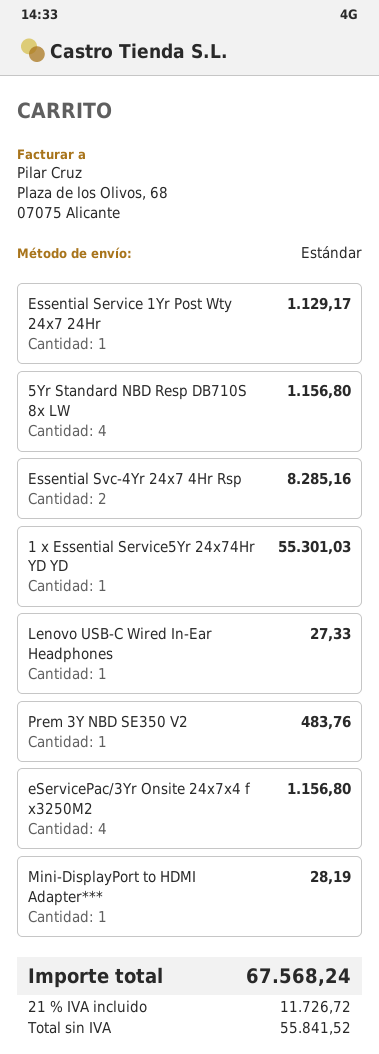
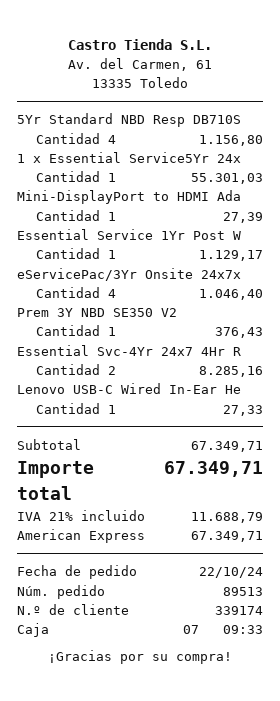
Prem 3Y NBD SE350 V2: 1 for 483.76 -> 1 for 376.43
eServicePac/3Yr Onsite 24x7x4 f x3250M2: 4 for 1156.80 -> 4 for 1046.40
Mini-DisplayPort to HDMI Adapter***: 1 for 28.19 -> 1 for 27.39
tax: 21% = 11726.72 -> 21% = 11688.79
total: 67568.24 -> 67349.71

